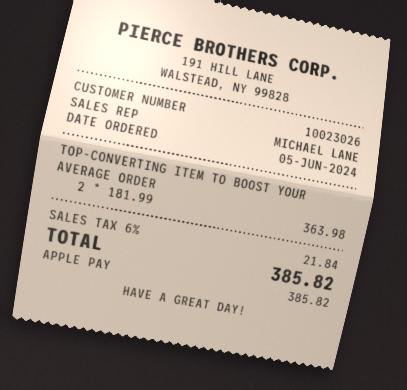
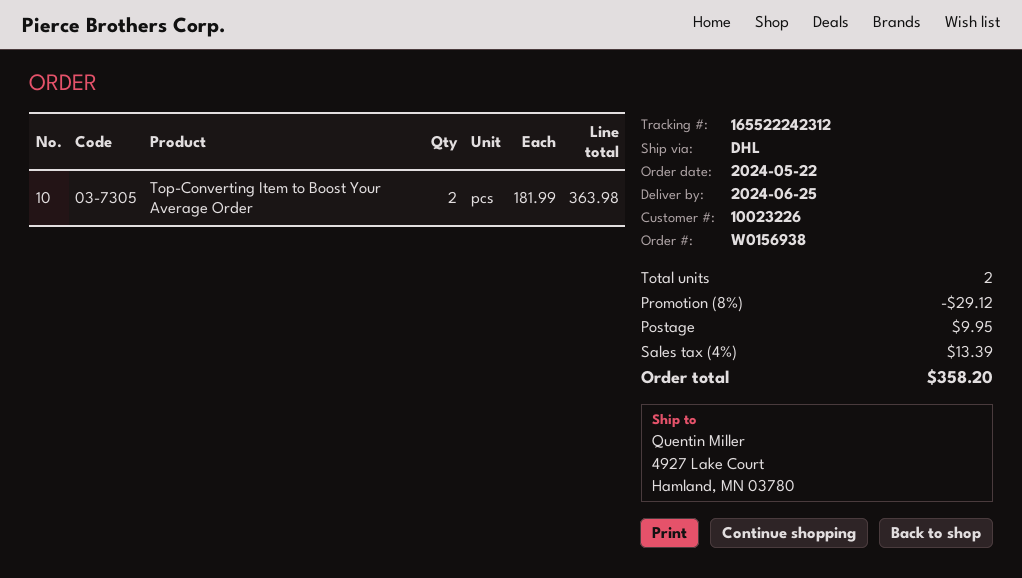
order date: 2024-06-05 -> 2024-05-22
customer number: 10023026 -> 10023226
discount: none -> 8% = 29.12
shipping: none -> 9.95
tax: 6% = 21.84 -> 4% = 13.39
total: 385.82 -> 358.20

